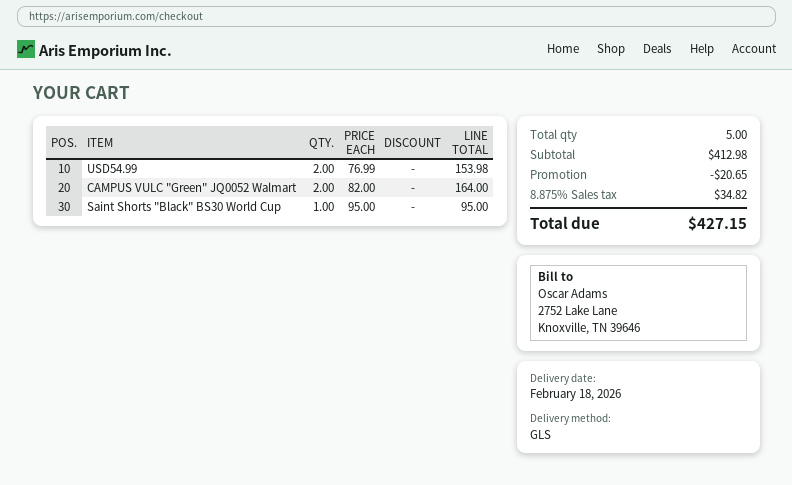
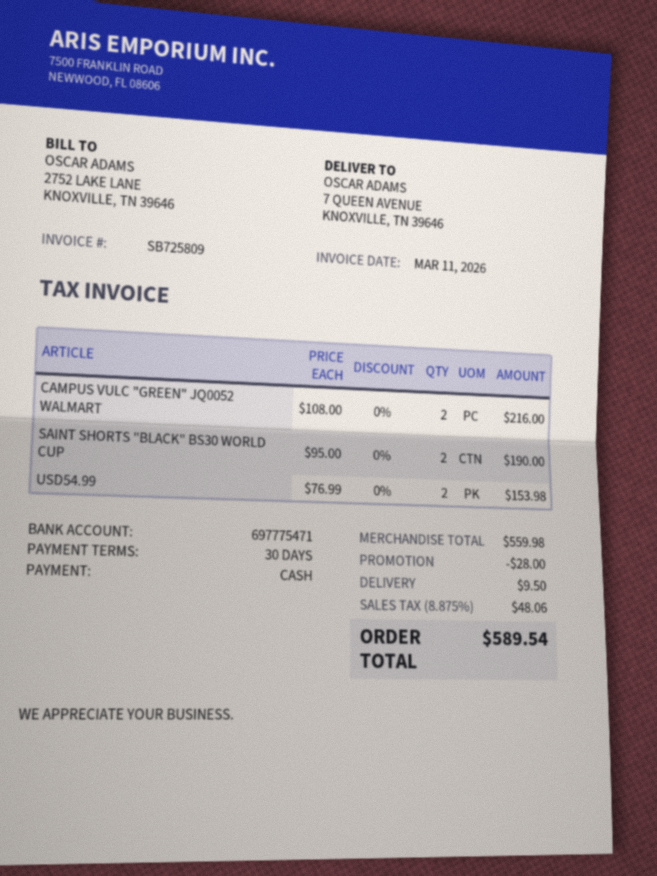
CAMPUS VULC "Green" JQ0052 Walmart: 2 x 82.00 = 164.00 -> 2 x 108.00 = 216.00
Saint Shorts "Black" BS30 World Cup: 1 x 95.00 = 95.00 -> 2 x 95.00 = 190.00
subtotal: 412.98 -> 559.98
discount: 20.65 -> 28.00
shipping: none -> 9.50
tax: 8.875% = 34.82 -> 8.875% = 48.06
total: 427.15 -> 589.54

